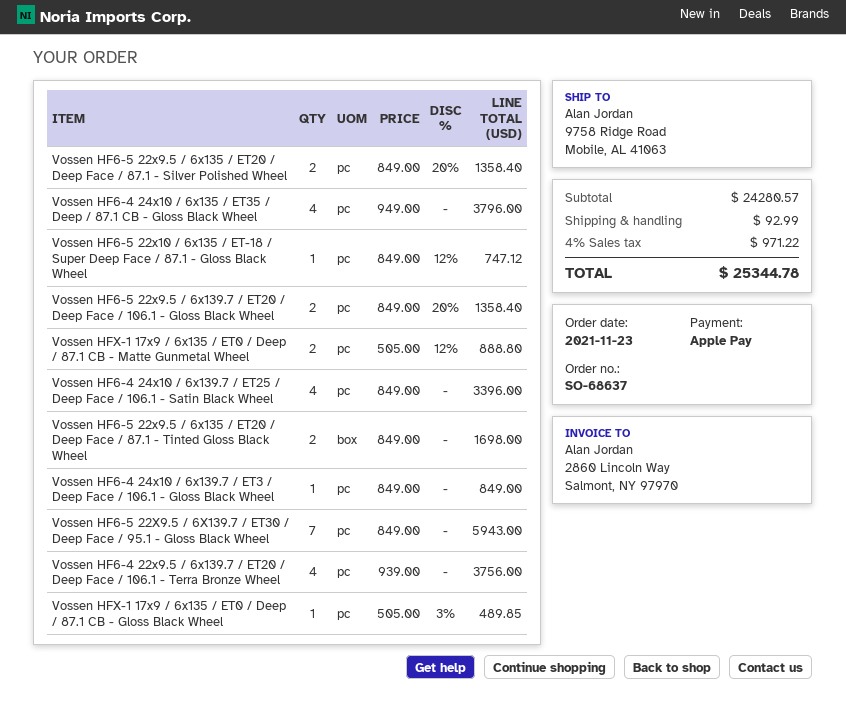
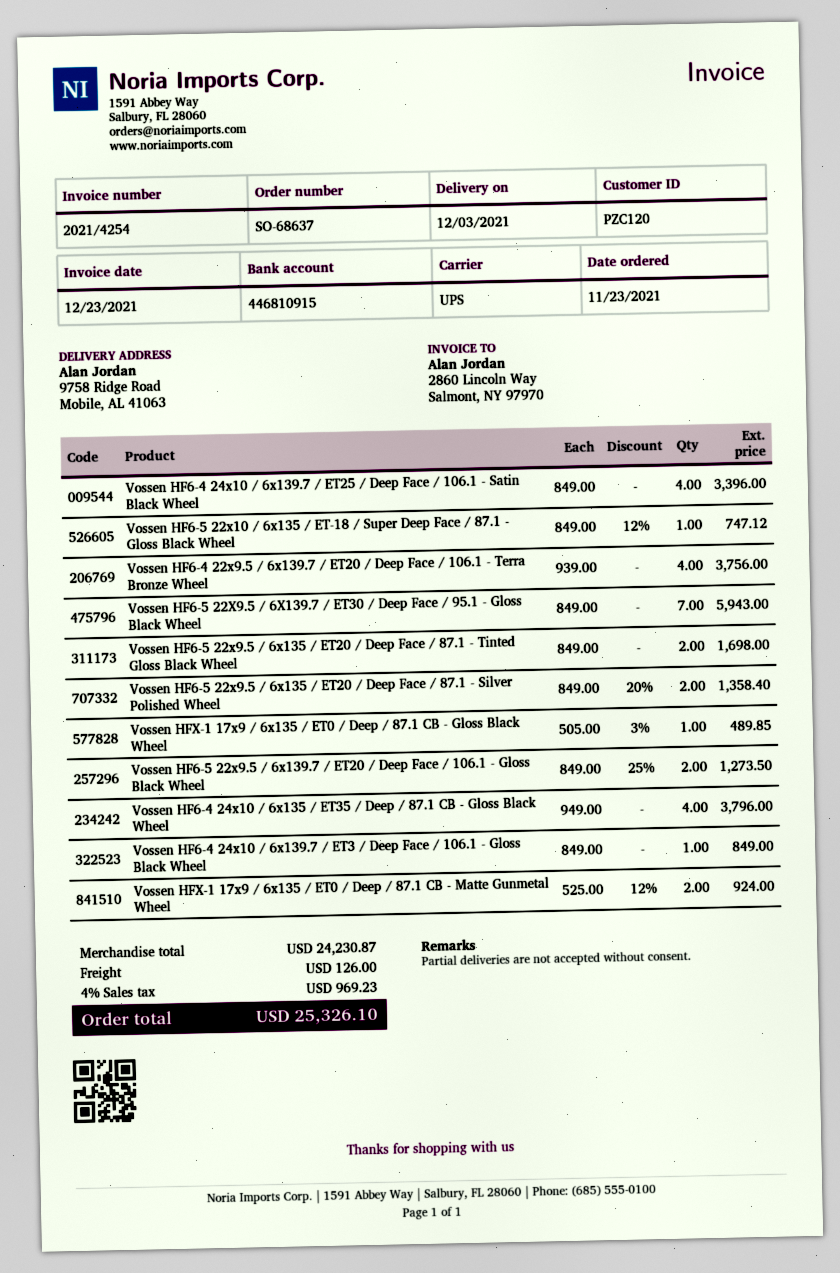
Vossen HF6-5 22x9.5 / 6x139.7 / ET20 / Deep Face / 106.1 - Gloss Black Wheel: 2 x 849.00 - 20% = 1358.40 -> 2 x 849.00 - 25% = 1273.50
Vossen HFX-1 17x9 / 6x135 / ET0 / Deep / 87.1 CB - Matte Gunmetal Wheel: 2 x 505.00 - 12% = 888.80 -> 2 x 525.00 - 12% = 924.00
subtotal: 24280.57 -> 24230.87
shipping: 92.99 -> 126.00
tax: 4% = 971.22 -> 4% = 969.23
total: 25344.78 -> 25326.10

